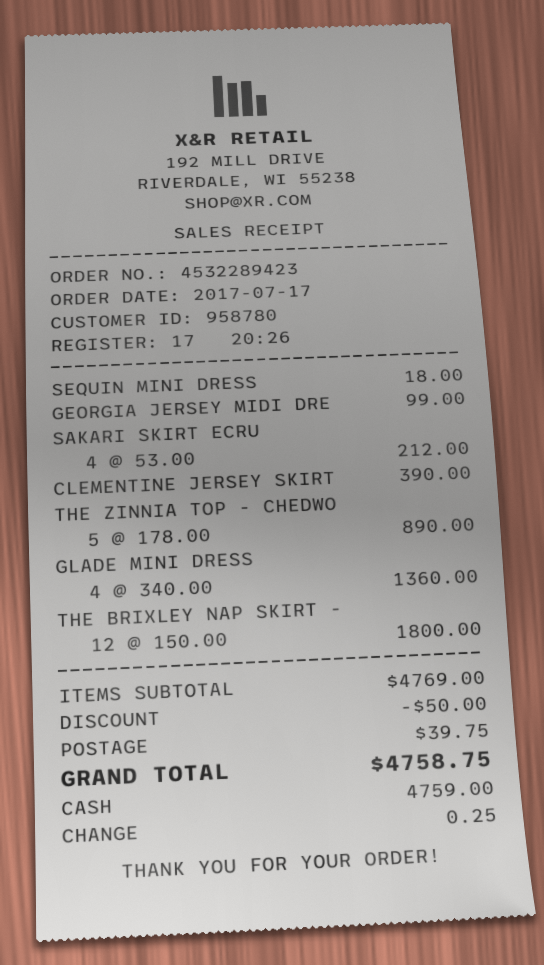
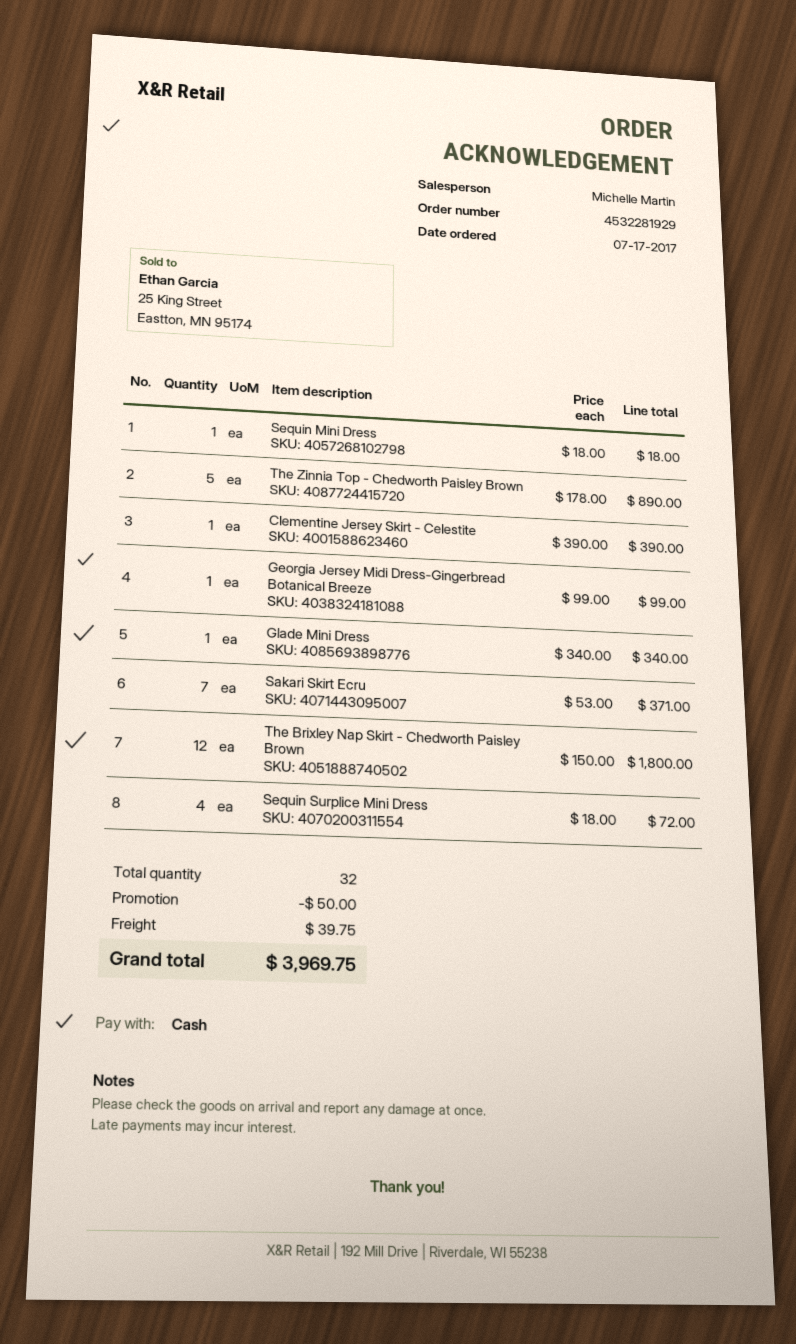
order number: 4532289423 -> 4532281929
SAKARI SKIRT ECRU: 4 x 53.00 = 212.00 -> 7 x 53.00 = 371.00
GLADE MINI DRESS: 4 x 340.00 = 1360.00 -> 1 x 340.00 = 340.00
Sequin Surplice Mini Dress: none -> 4 x 18.00 = 72.00
total: 4758.75 -> 3969.75

